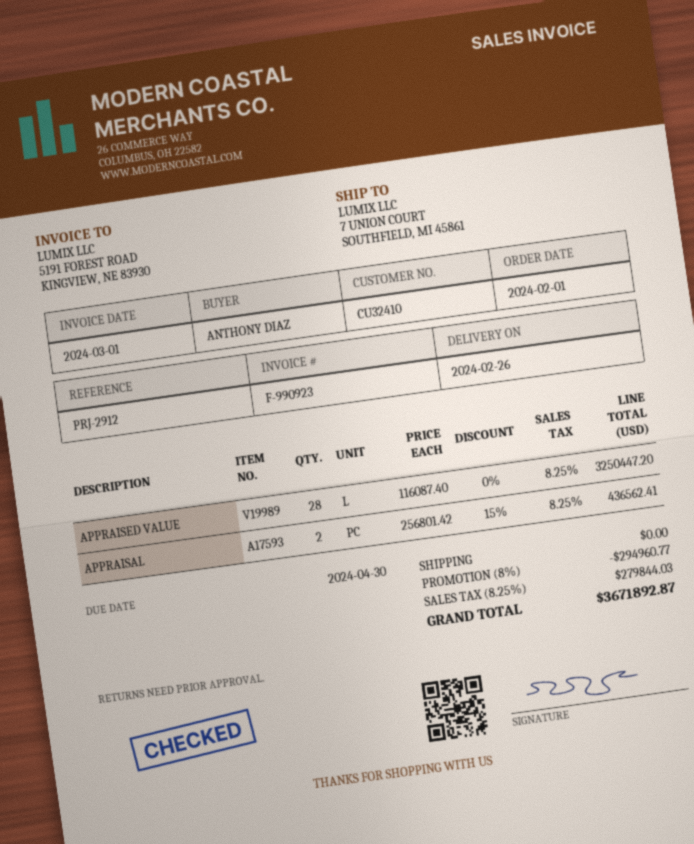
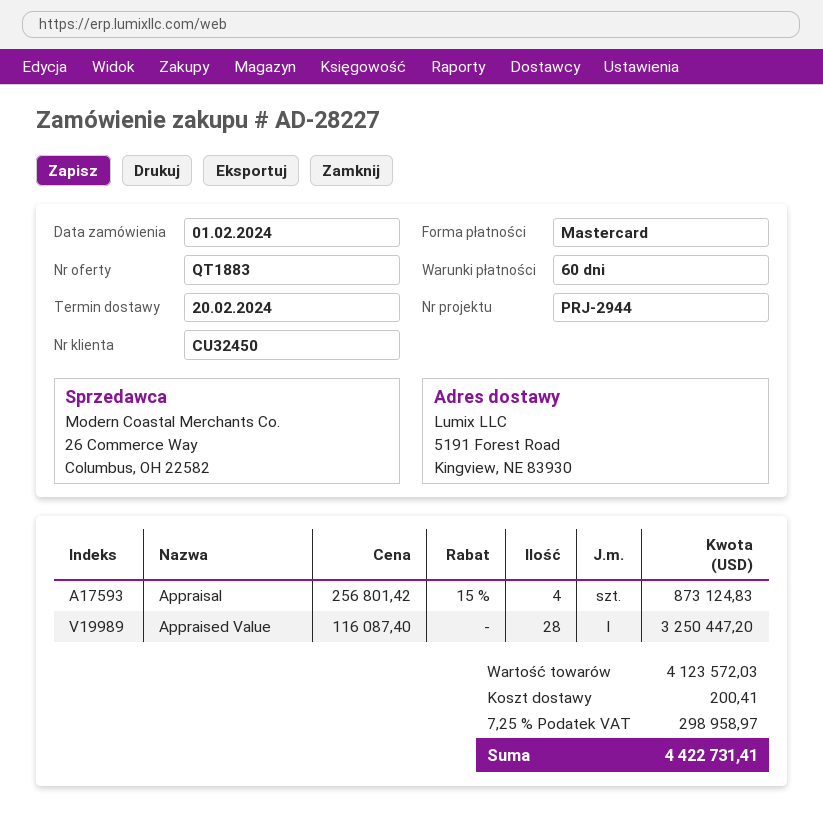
delivery date: 2024-02-26 -> 2024-02-20
customer number: CU32410 -> CU32450
reference: PRJ-2912 -> PRJ-2944
ship to: 7 UNION COURT, SOUTHFIELD, MI 45861 -> 5191 Forest Road, Kingview, NE 83930
APPRAISAL: 2 x 256801.42 - 15% = 436562.41 -> 4 x 256801.42 - 15% = 873124.83
discount: 8% = 294960.77 -> none
shipping: 0.00 -> 200.41
tax: 8.25% = 279844.03 -> 7.25% = 298958.97
total: 3671892.87 -> 4422731.41

